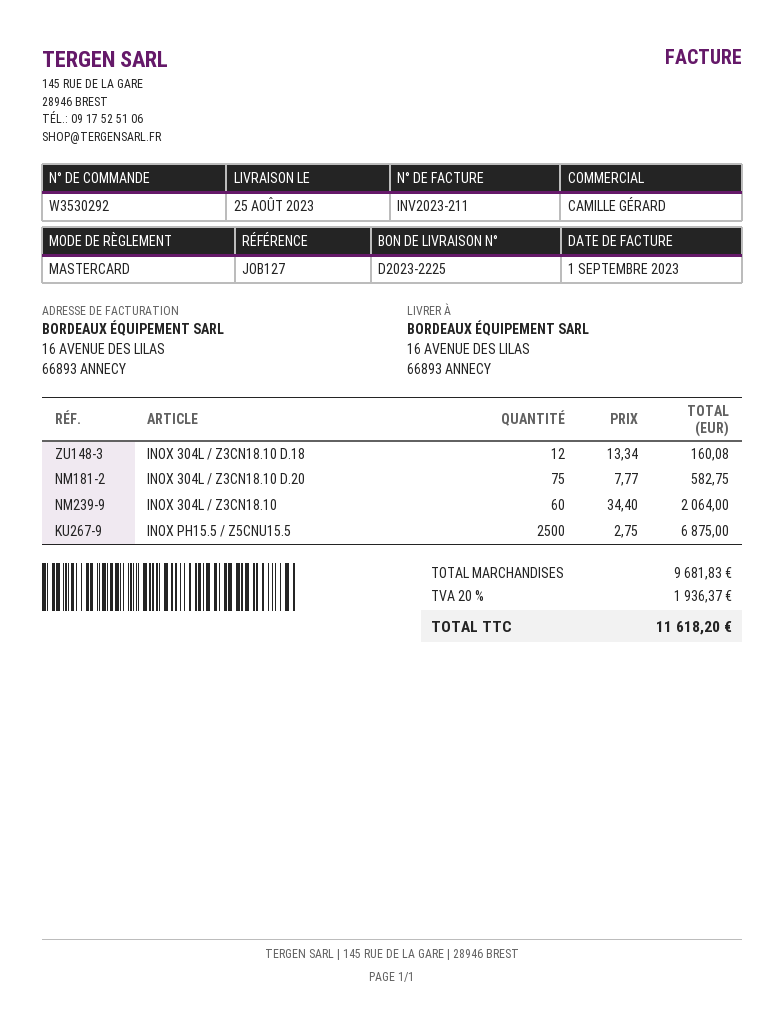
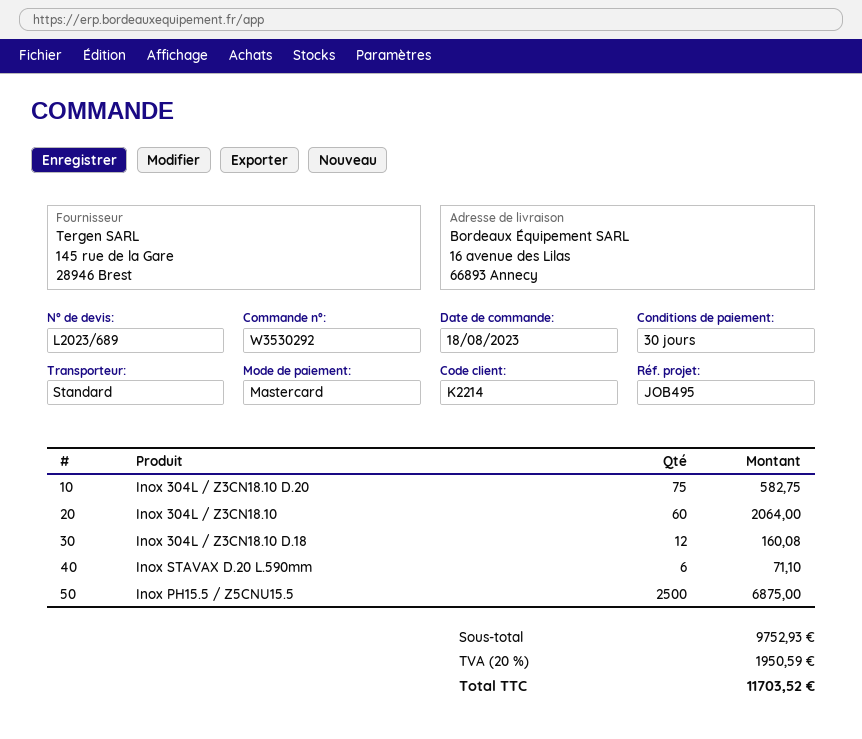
reference: JOB127 -> JOB495
Inox STAVAX D.20 L.590mm: none -> 6 for 71.10
subtotal: 9681.83 -> 9752.93
tax: 20% = 1936.37 -> 20% = 1950.59
total: 11618.20 -> 11703.52

